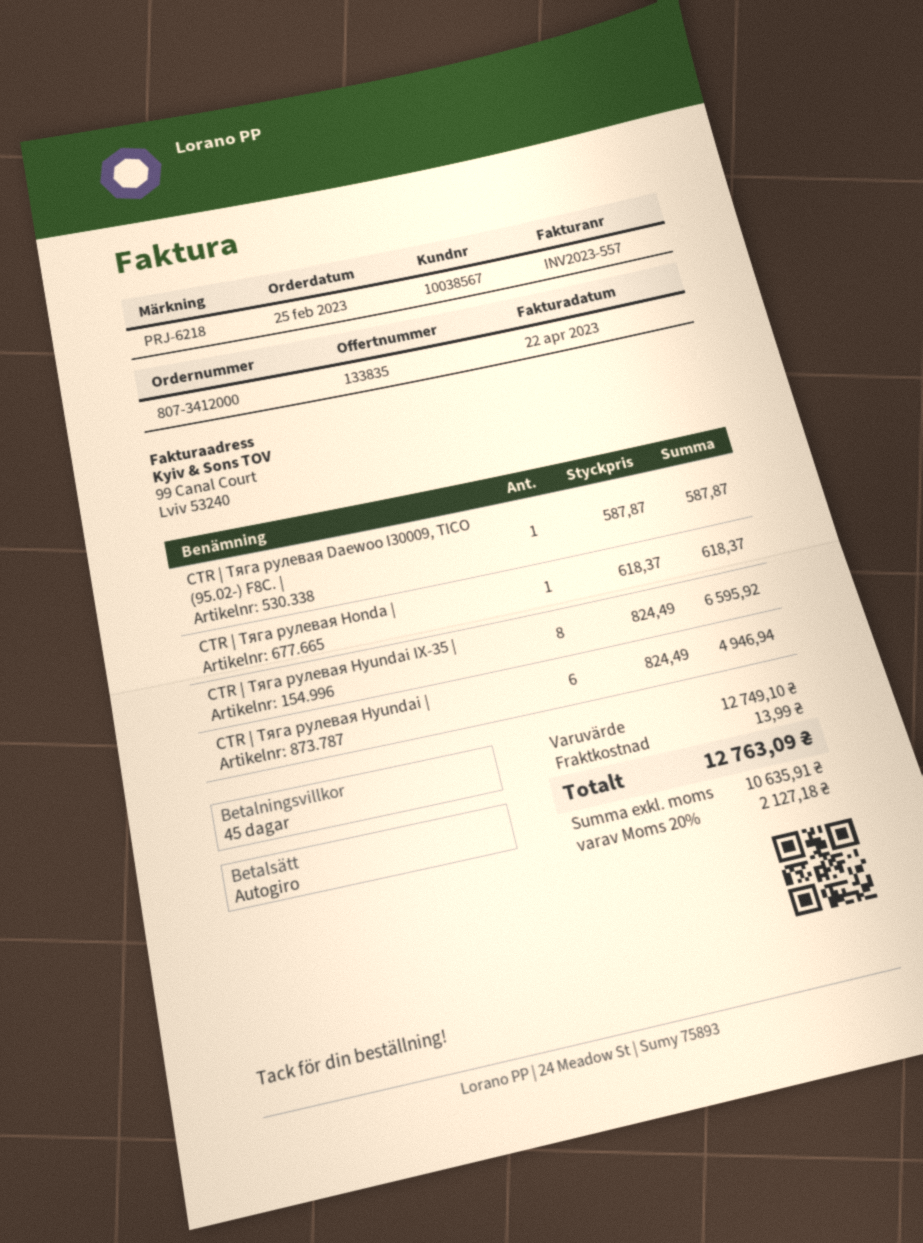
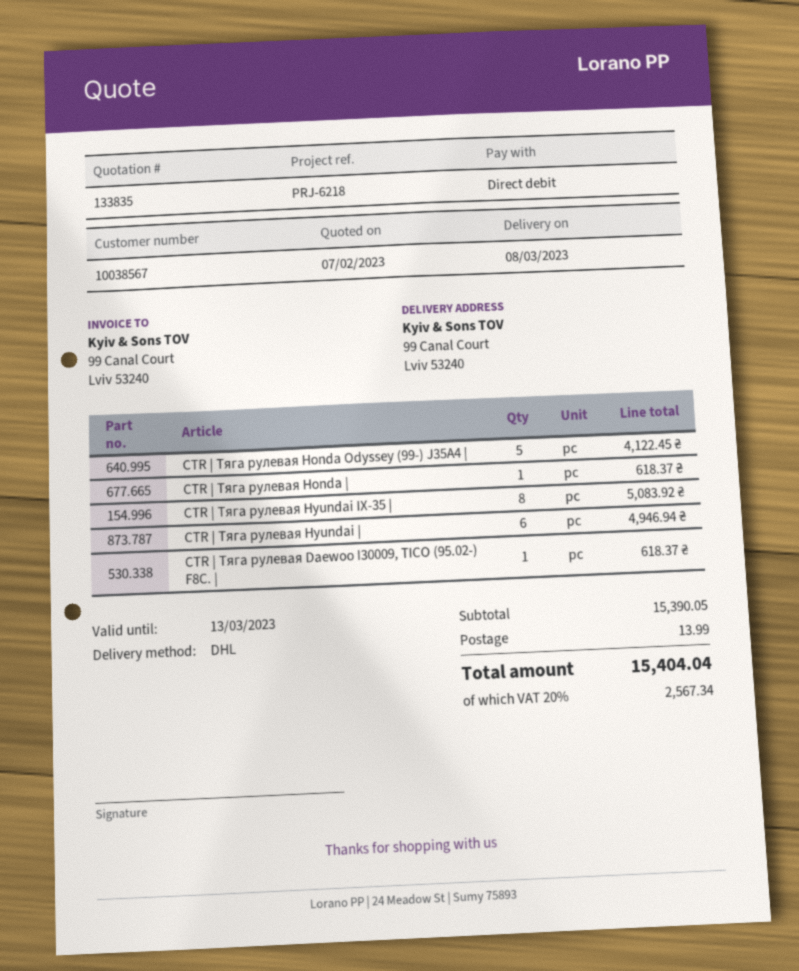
CTR | Тяга рулевая Daewoo I30009, TICO (95.02-) F8C. |: 1 for 587.87 -> 1 for 618.37
CTR | Тяга рулевая Hyundai IX-35 |: 8 for 6595.92 -> 8 for 5083.92
CTR | Тяга рулевая Honda Odyssey (99-) J35A4 |: none -> 5 for 4122.45
subtotal: 12749.10 -> 15390.05
tax: 20% = 2127.18 -> 20% = 2567.34
total: 12763.09 -> 15404.04

